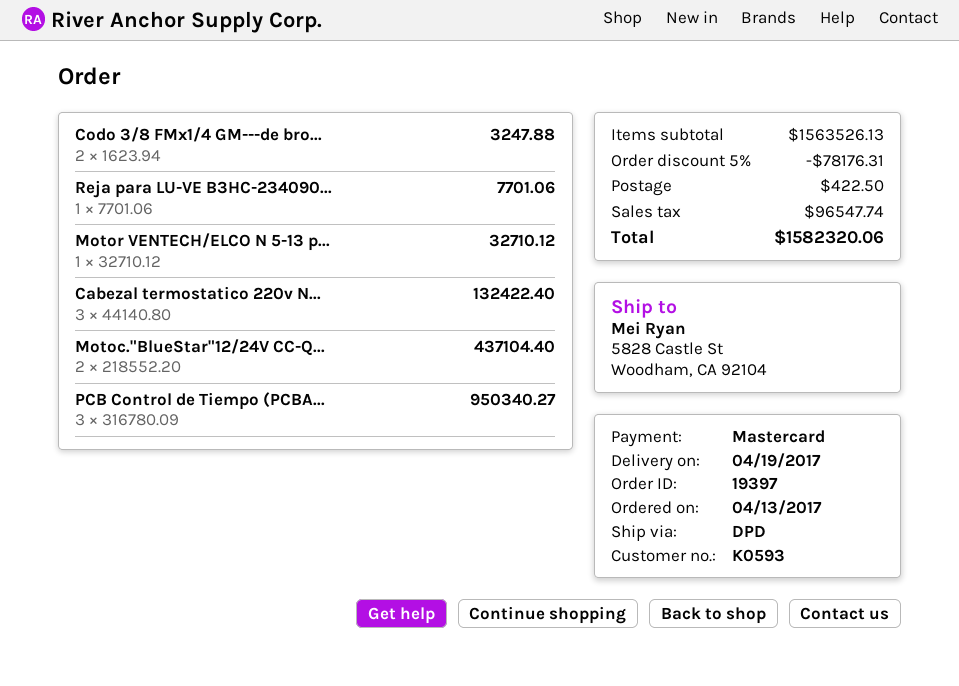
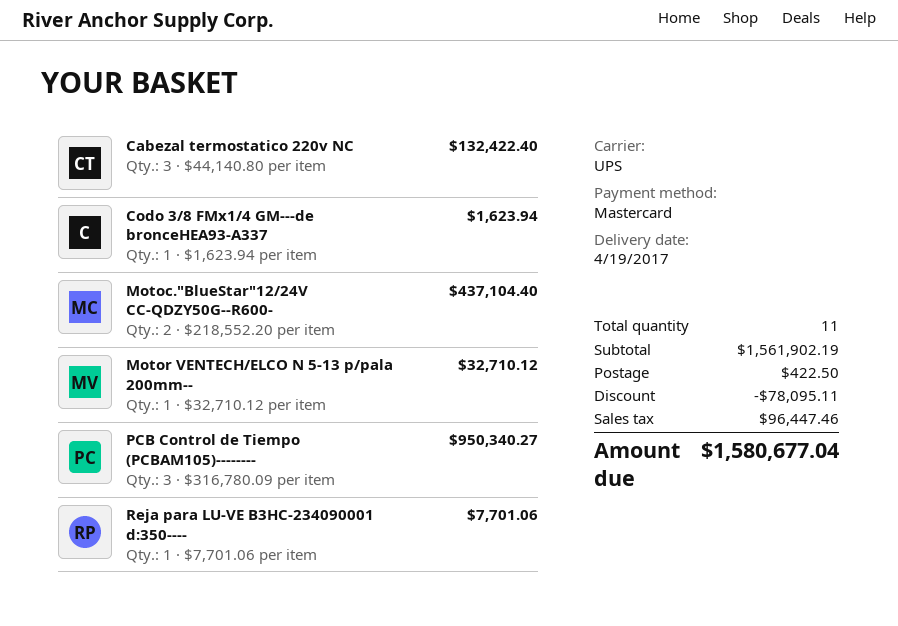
shipping method: DPD -> UPS
Codo 3/8 FMx1/4 GM---de bro...: 2 x 1623.94 = 3247.88 -> 1 x 1623.94 = 1623.94
subtotal: 1563526.13 -> 1561902.19
discount: 78176.31 -> 78095.11
tax: 96547.74 -> 96447.46
total: 1582320.06 -> 1580677.04

